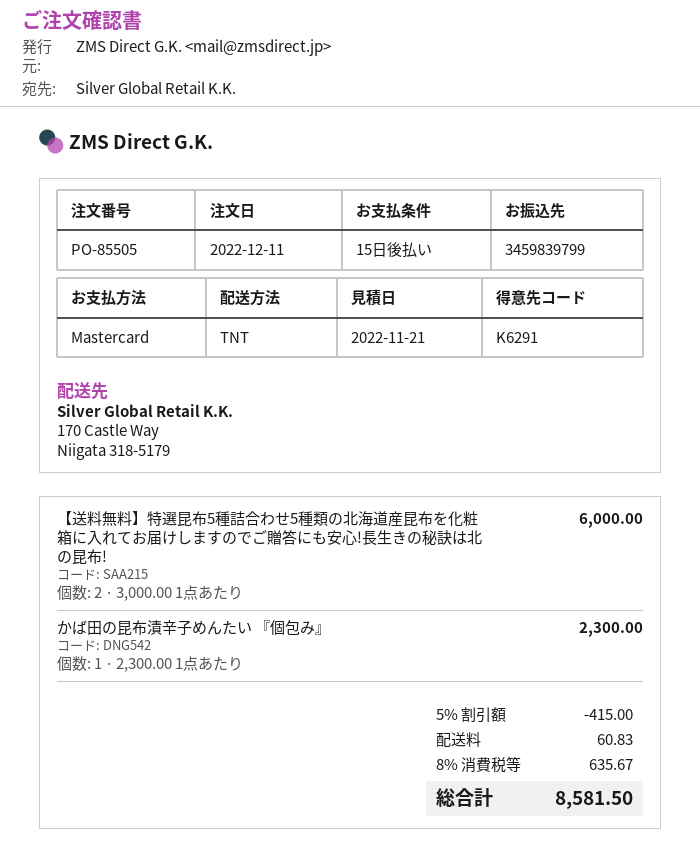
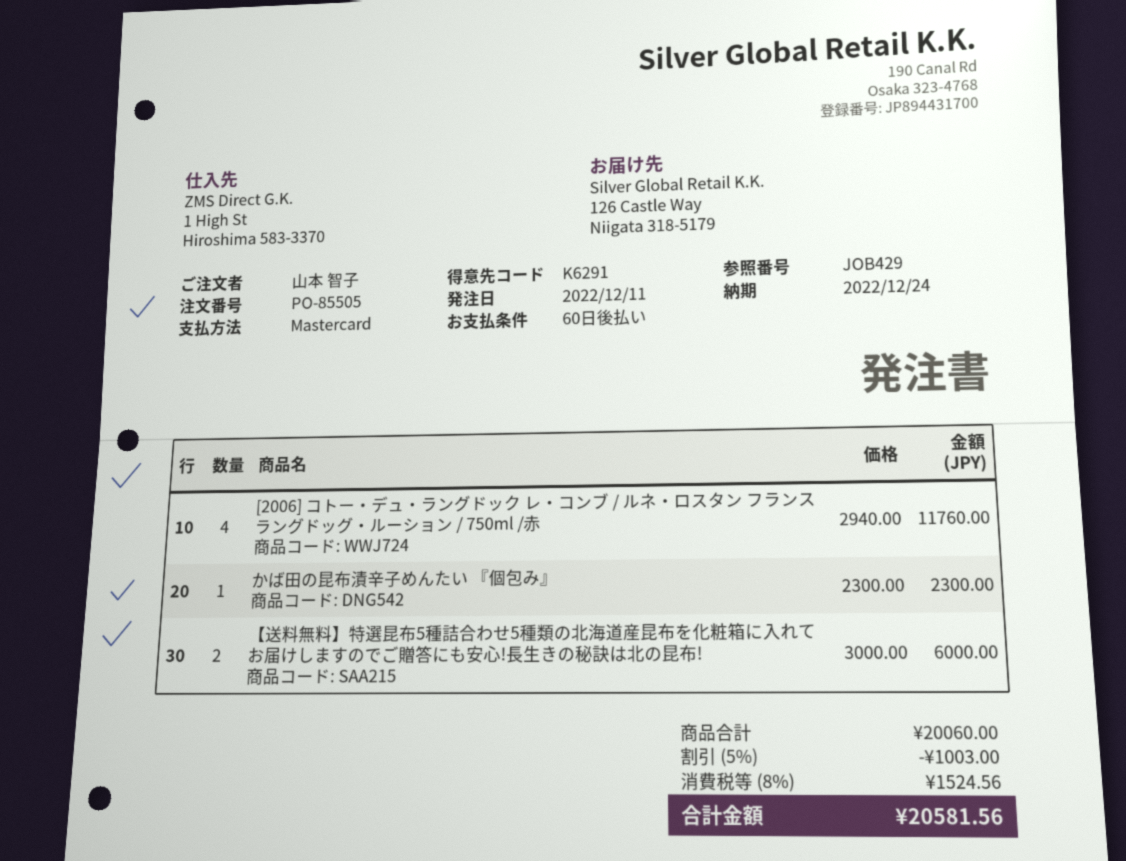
payment terms: 15 days -> 60 days
ship to: 170 Castle Way, Niigata 318-5179 -> 126 Castle Way, Niigata 318-5179
[2006] コトー・デュ・ラングドック レ・コンブ / ルネ・ロスタン フランス ラングドッグ・ルーション / 750ml /赤: none -> 4 x 2940.00 = 11760.00
discount: 5% = 415.00 -> 5% = 1003.00
shipping: 60.83 -> none
tax: 8% = 635.67 -> 8% = 1524.56
total: 8581.50 -> 20581.56

